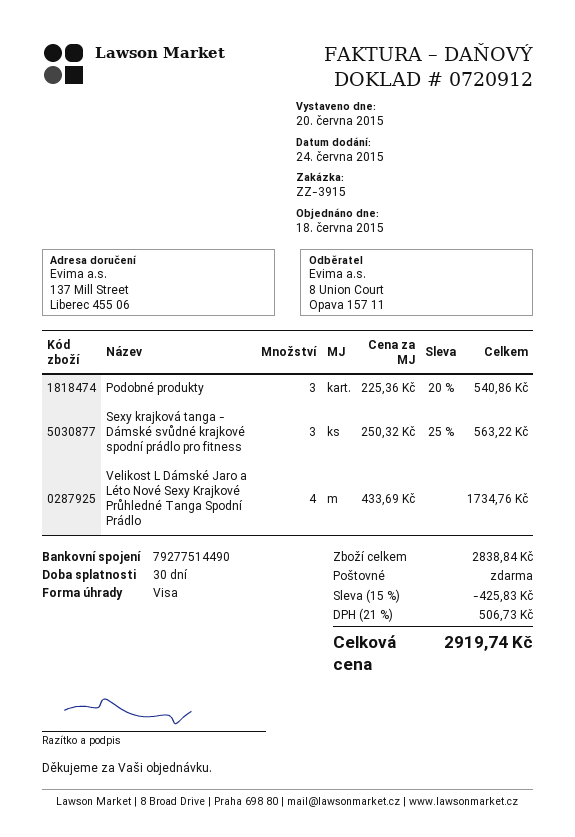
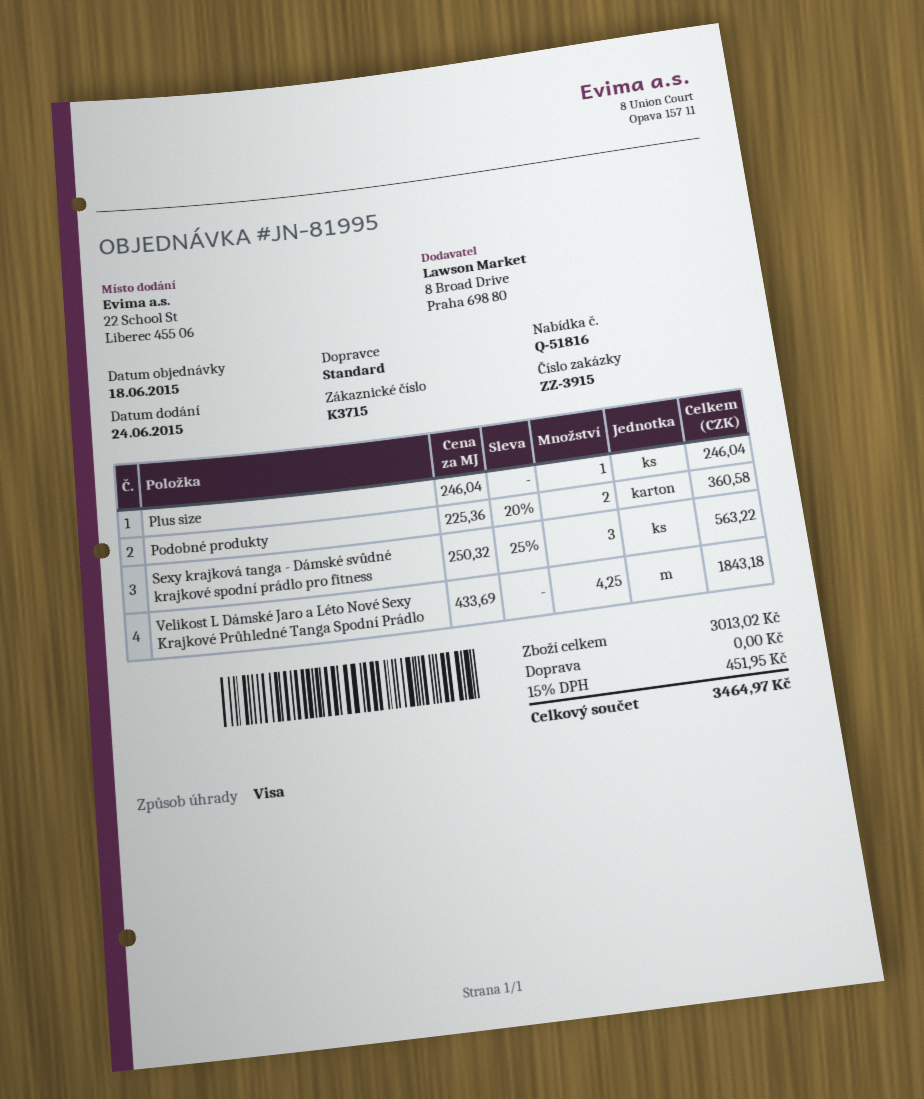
ship to: 137 Mill Street, Liberec 455 06 -> 22 School St, Liberec 455 06
Podobné produkty: 3 x 225.36 - 20% = 540.86 -> 2 x 225.36 - 20% = 360.58
Velikost L Dámské Jaro a Léto Nové Sexy Krajkové Průhledné Tanga Spodní Prádlo: 4 x 433.69 = 1734.76 -> 4.25 x 433.69 = 1843.18
Plus size: none -> 1 x 246.04 = 246.04
subtotal: 2838.84 -> 3013.02
discount: 15% = 425.83 -> none
tax: 21% = 506.73 -> 15% = 451.95
total: 2919.74 -> 3464.97

